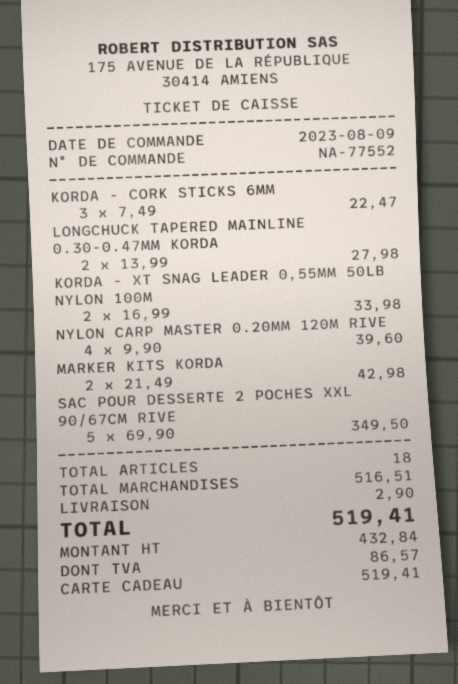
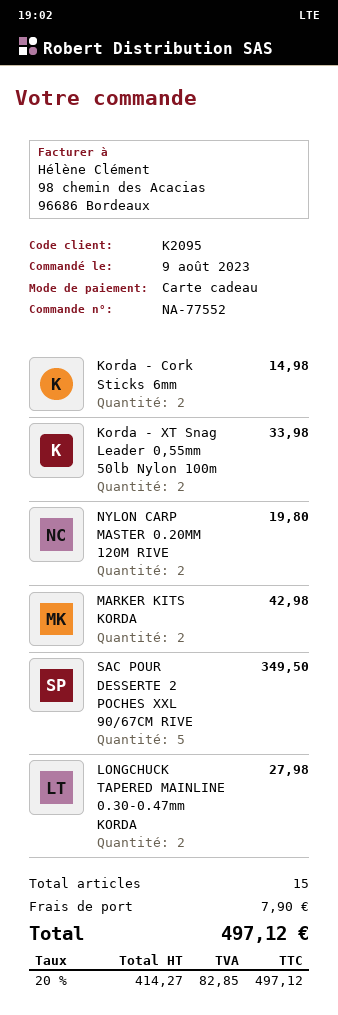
KORDA - CORK STICKS 6MM: 3 for 22.47 -> 2 for 14.98
NYLON CARP MASTER 0.20MM 120M RIVE: 4 for 39.60 -> 2 for 19.80
total quantity: 18 -> 15
shipping: 2.90 -> 7.90
net: 432.84 -> 414.27
tax: 86.57 -> 82.85
total: 519.41 -> 497.12

